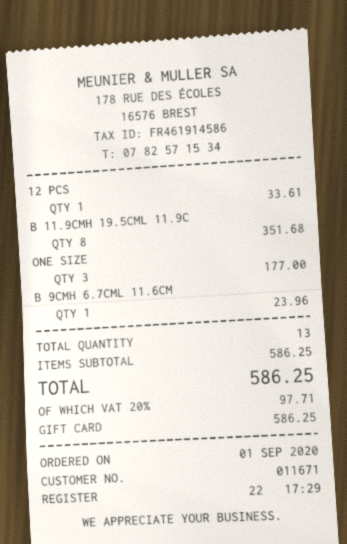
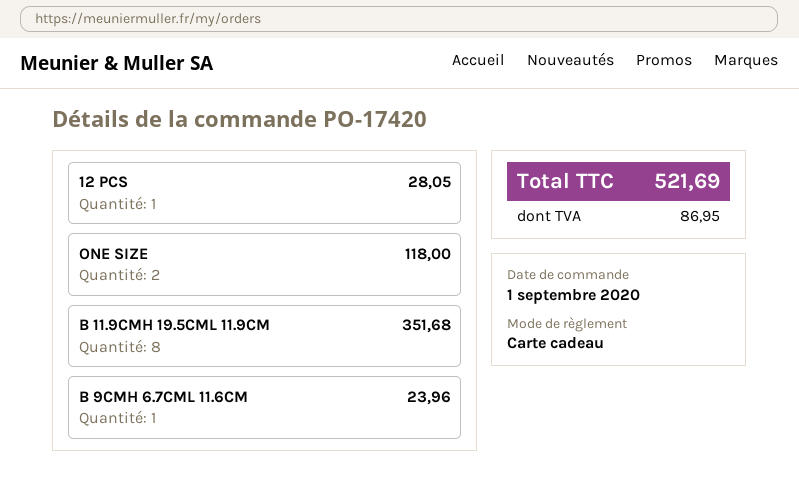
12 PCS: 1 for 33.61 -> 1 for 28.05
ONE SIZE: 3 for 177.00 -> 2 for 118.00
tax: 97.71 -> 86.95
total: 586.25 -> 521.69

